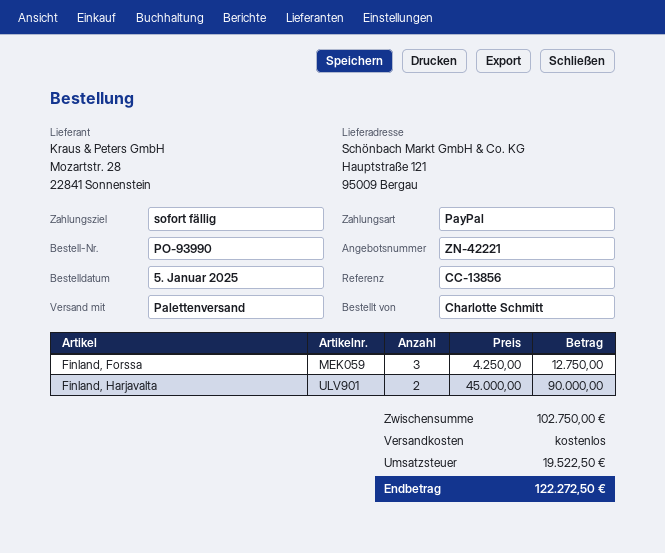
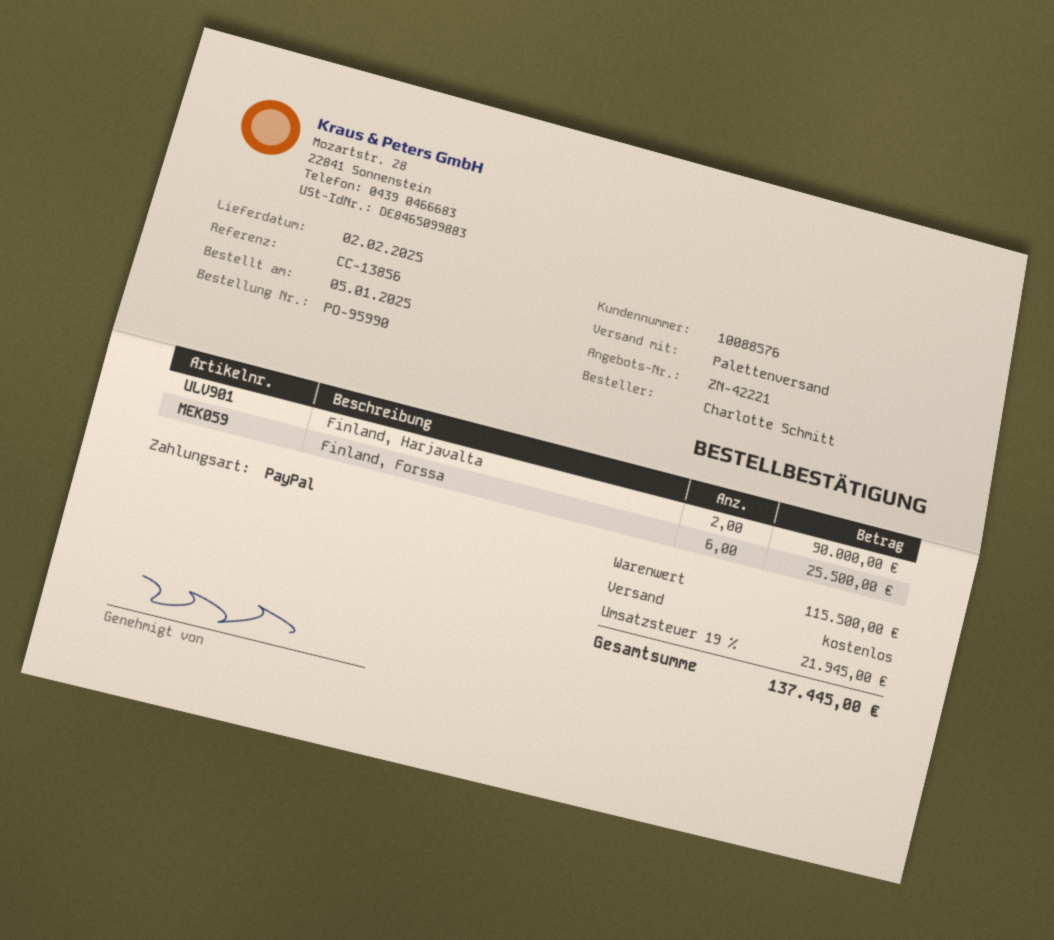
order number: PO-93990 -> PO-95990
Finland, Forssa: 3 for 12750.00 -> 6 for 25500.00
subtotal: 102750.00 -> 115500.00
tax: 19522.50 -> 21945.00
total: 122272.50 -> 137445.00

